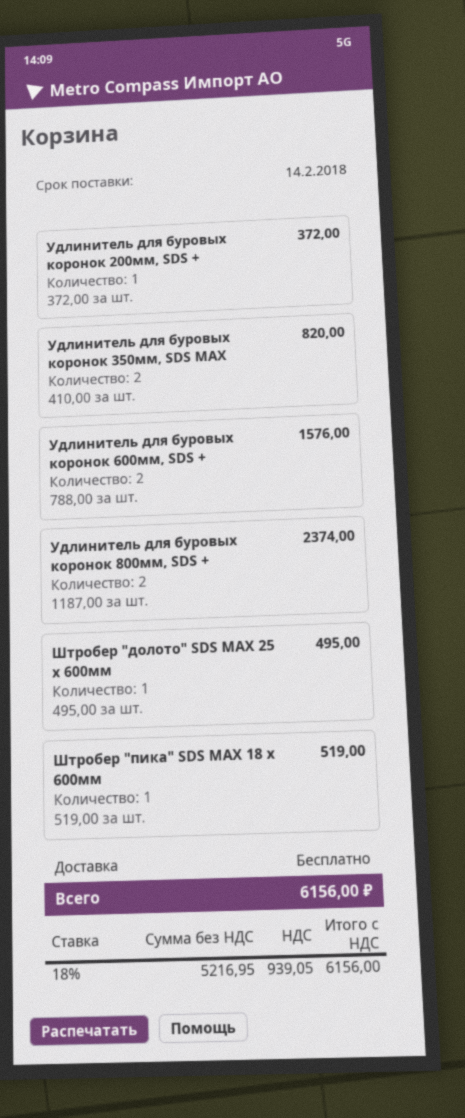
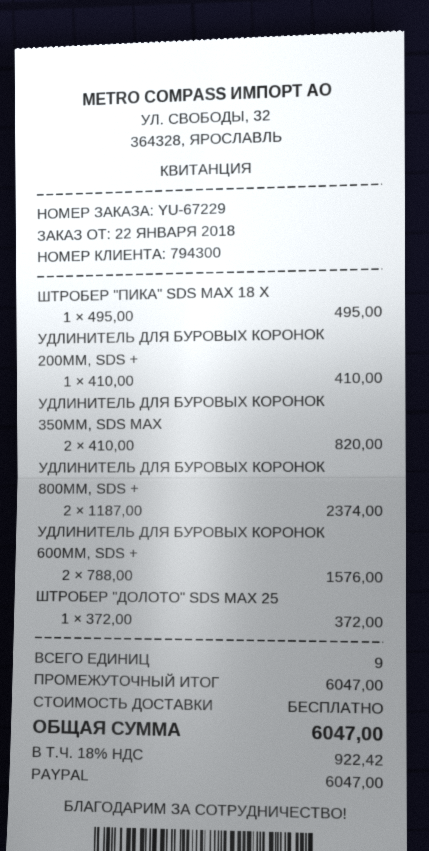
Удлинитель для буровых коронок 200мм, SDS +: 1 x 372.00 = 372.00 -> 1 x 410.00 = 410.00
Штробер "долото" SDS МАХ 25 х 600мм: 1 x 495.00 = 495.00 -> 1 x 372.00 = 372.00
Штробер "пика" SDS МАХ 18 х 600мм: 1 x 519.00 = 519.00 -> 1 x 495.00 = 495.00
tax: 18% = 939.05 -> 18% = 922.42
total: 6156.00 -> 6047.00

